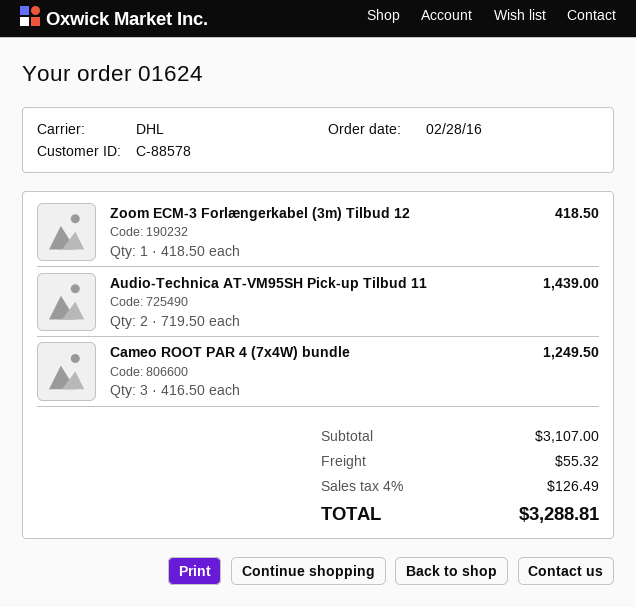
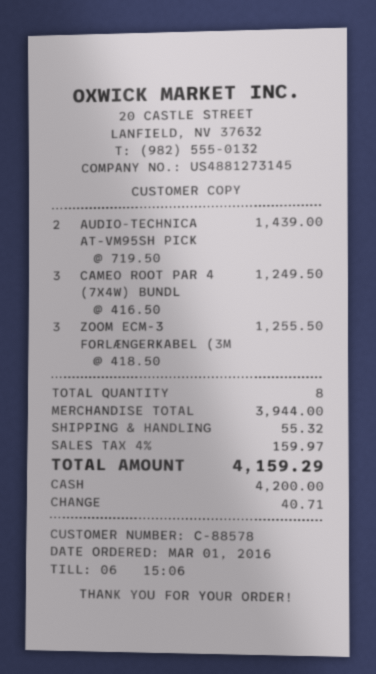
order date: 2016-02-28 -> 2016-03-01
Zoom ECM-3 Forlængerkabel (3m) Tilbud 12: 1 x 418.50 = 418.50 -> 3 x 418.50 = 1255.50
subtotal: 3107.00 -> 3944.00
tax: 4% = 126.49 -> 4% = 159.97
total: 3288.81 -> 4159.29

